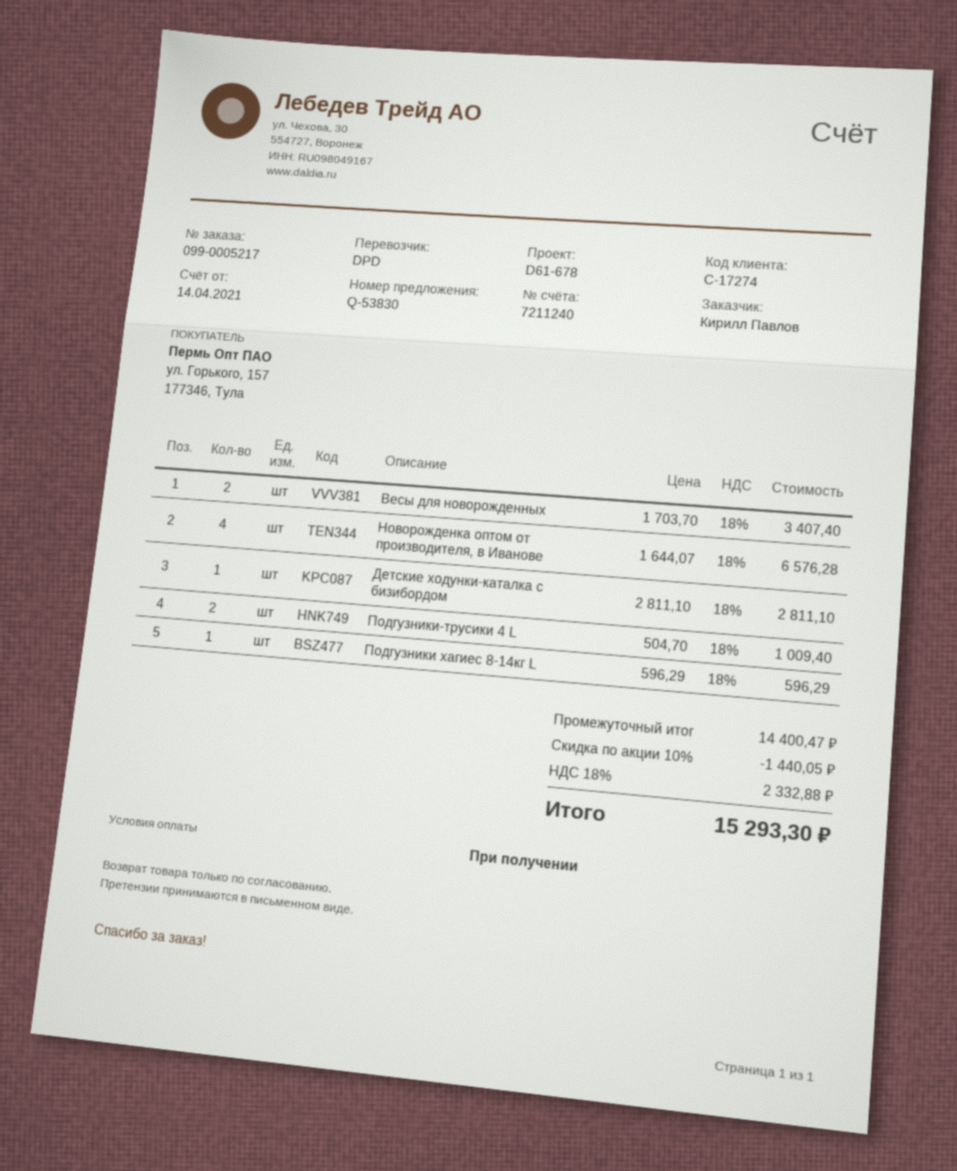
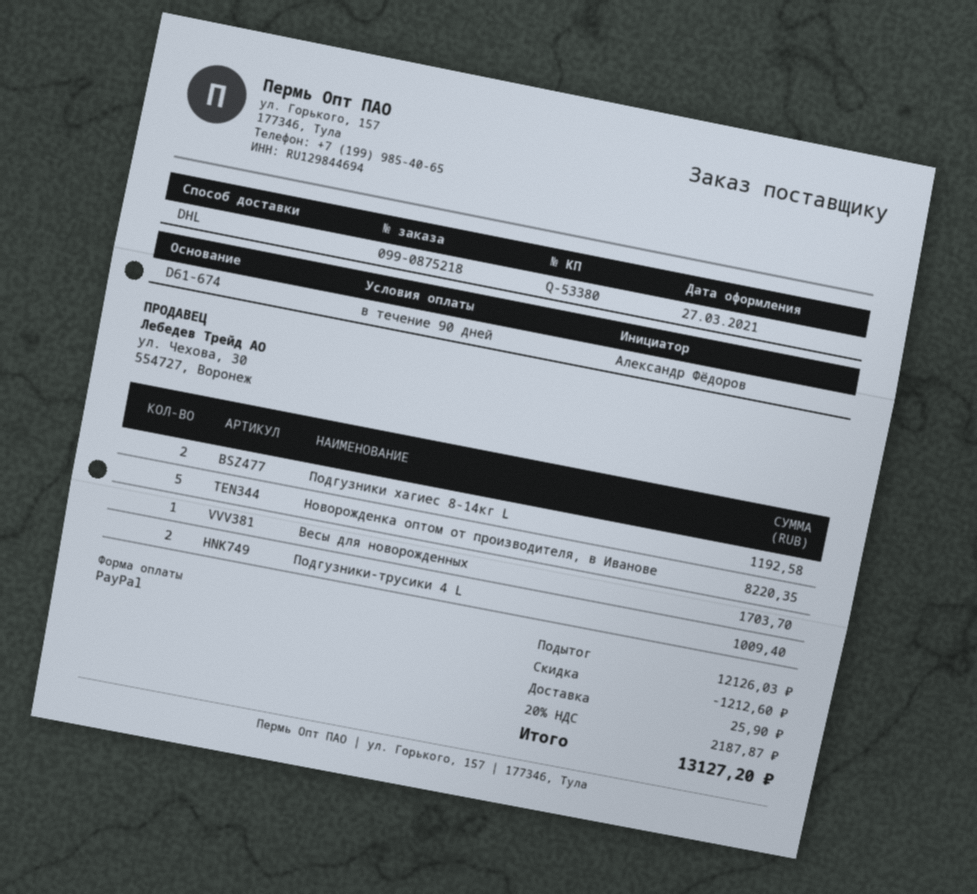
quote number: Q-53830 -> Q-53380
order number: 099-0005217 -> 099-0875218
payment terms: on receipt -> 90 days
reference: D61-678 -> D61-674
ordered by: Кирилл Павлов -> Александр Фёдоров
shipping method: DPD -> DHL
Весы для новорожденных: 2 for 3407.40 -> 1 for 1703.70
Новорожденка оптом от производителя, в Иванове: 4 for 6576.28 -> 5 for 8220.35
Детские ходунки-каталка с бизибордом: 1 for 2811.10 -> none
Подгузники хагиес 8-14кг L: 1 for 596.29 -> 2 for 1192.58
subtotal: 14400.47 -> 12126.03
discount: 1440.05 -> 1212.60
shipping: none -> 25.90
tax: 18% = 2332.88 -> 20% = 2187.87
total: 15293.30 -> 13127.20

